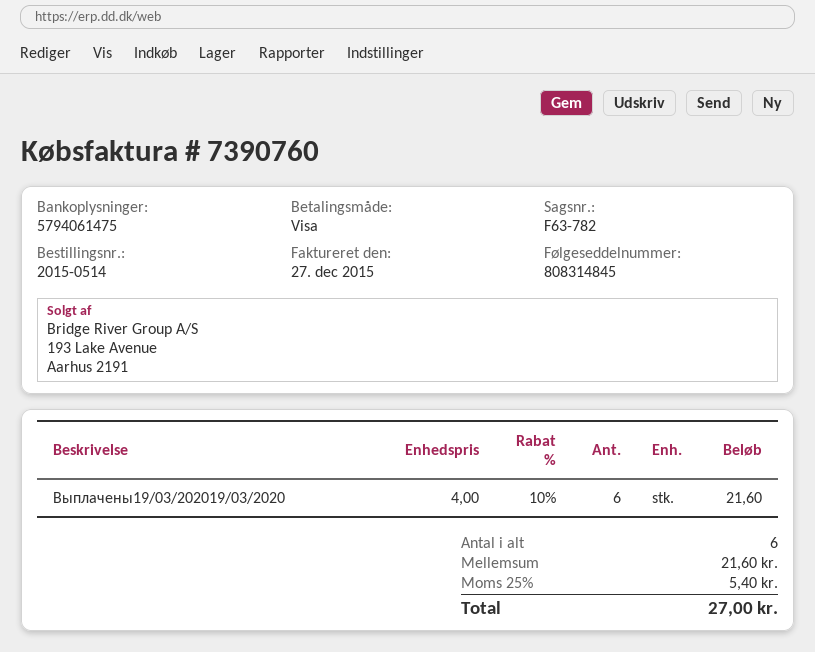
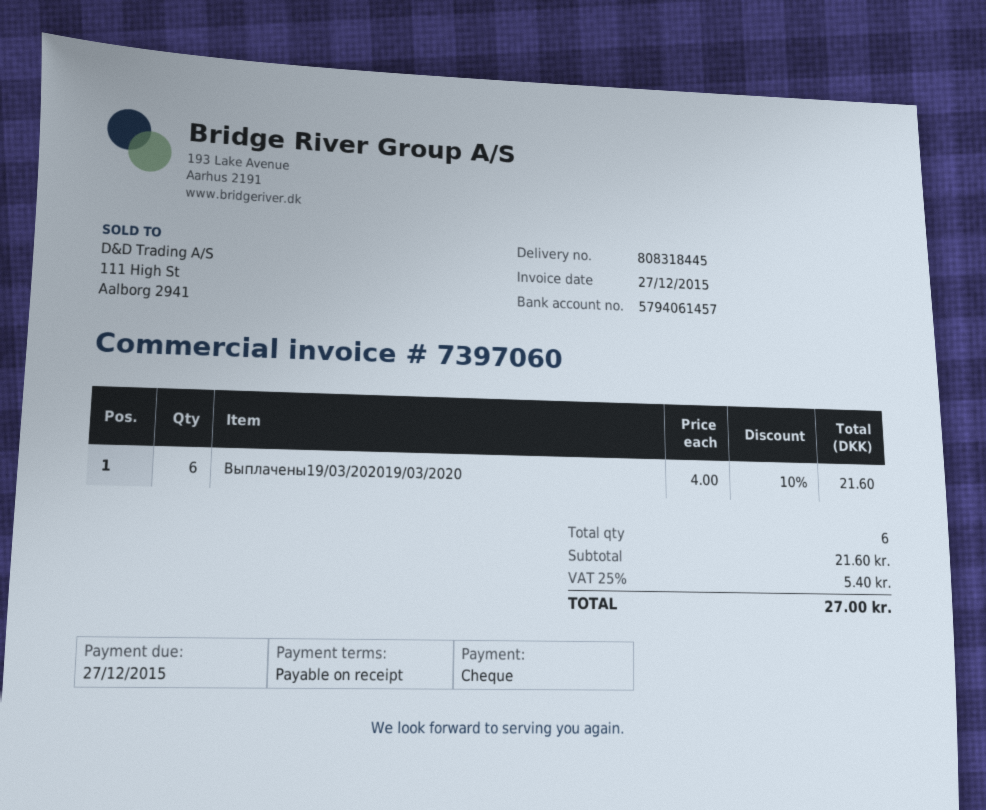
delivery note number: 808314845 -> 808318445
invoice number: 7390760 -> 7397060
payment method: Visa -> cheque
bank account: 5794061475 -> 5794061457

